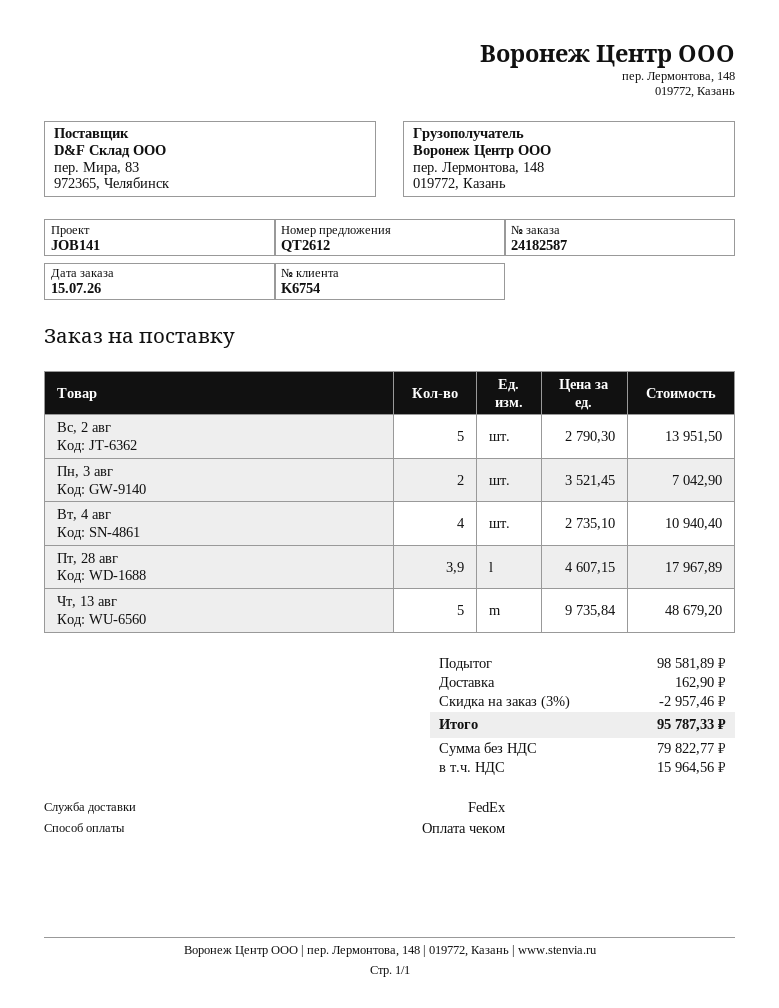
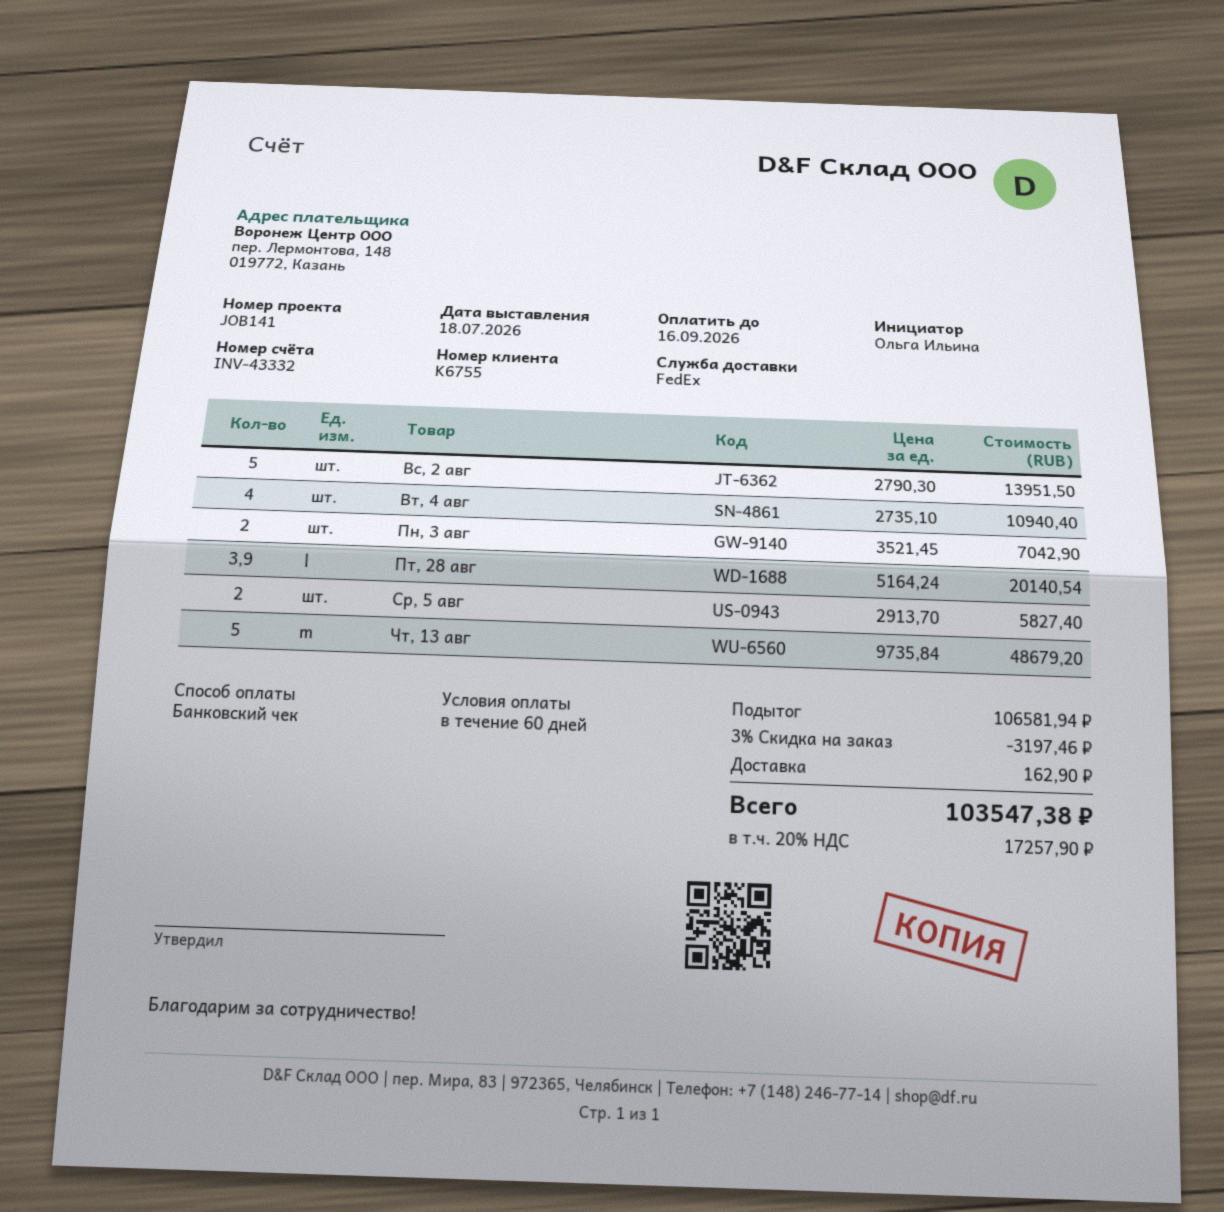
customer number: K6754 -> K6755
Пт, 28 авг: 3.9 x 4607.15 = 17967.89 -> 3.9 x 5164.24 = 20140.54
Ср, 5 авг: none -> 2 x 2913.70 = 5827.40
subtotal: 98581.89 -> 106581.94
discount: 3% = 2957.46 -> 3% = 3197.46
tax: 15964.56 -> 17257.90
total: 95787.33 -> 103547.38

